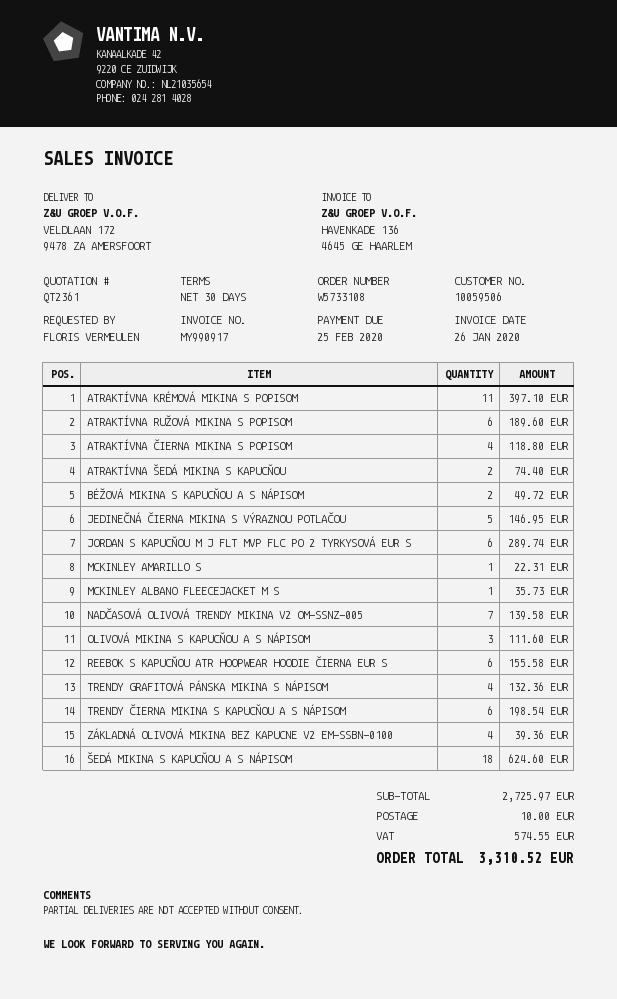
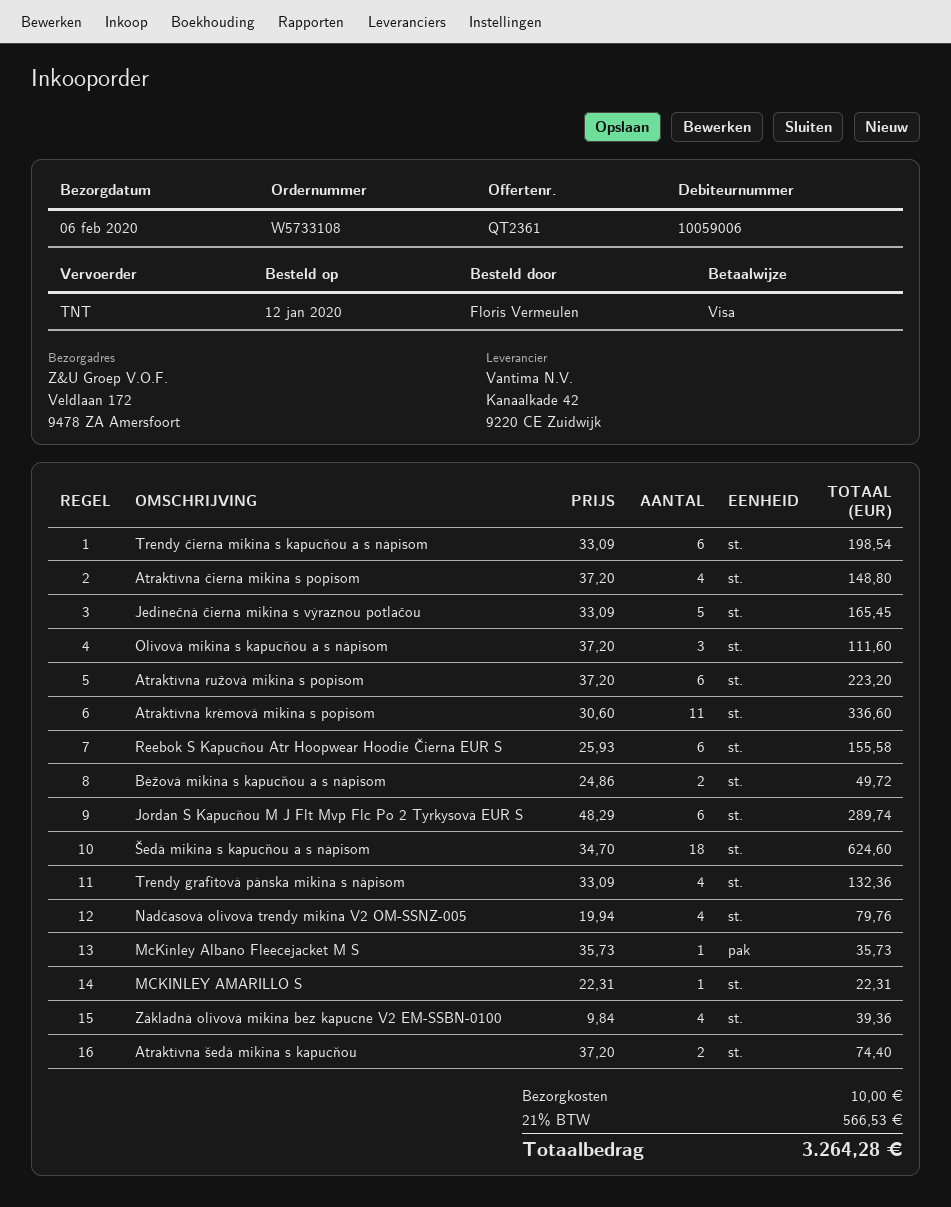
customer number: 10059506 -> 10059006
ATRAKTÍVNA KRÉMOVÁ MIKINA S POPISOM: 11 for 397.10 -> 11 for 336.60
ATRAKTÍVNA RUŽOVÁ MIKINA S POPISOM: 6 for 189.60 -> 6 for 223.20
ATRAKTÍVNA ČIERNA MIKINA S POPISOM: 4 for 118.80 -> 4 for 148.80
JEDINEČNÁ ČIERNA MIKINA S VÝRAZNOU POTLAČOU: 5 for 146.95 -> 5 for 165.45
NADČASOVÁ OLIVOVÁ TRENDY MIKINA V2 OM-SSNZ-005: 7 for 139.58 -> 4 for 79.76
tax: 574.55 -> 566.53
total: 3310.52 -> 3264.28

